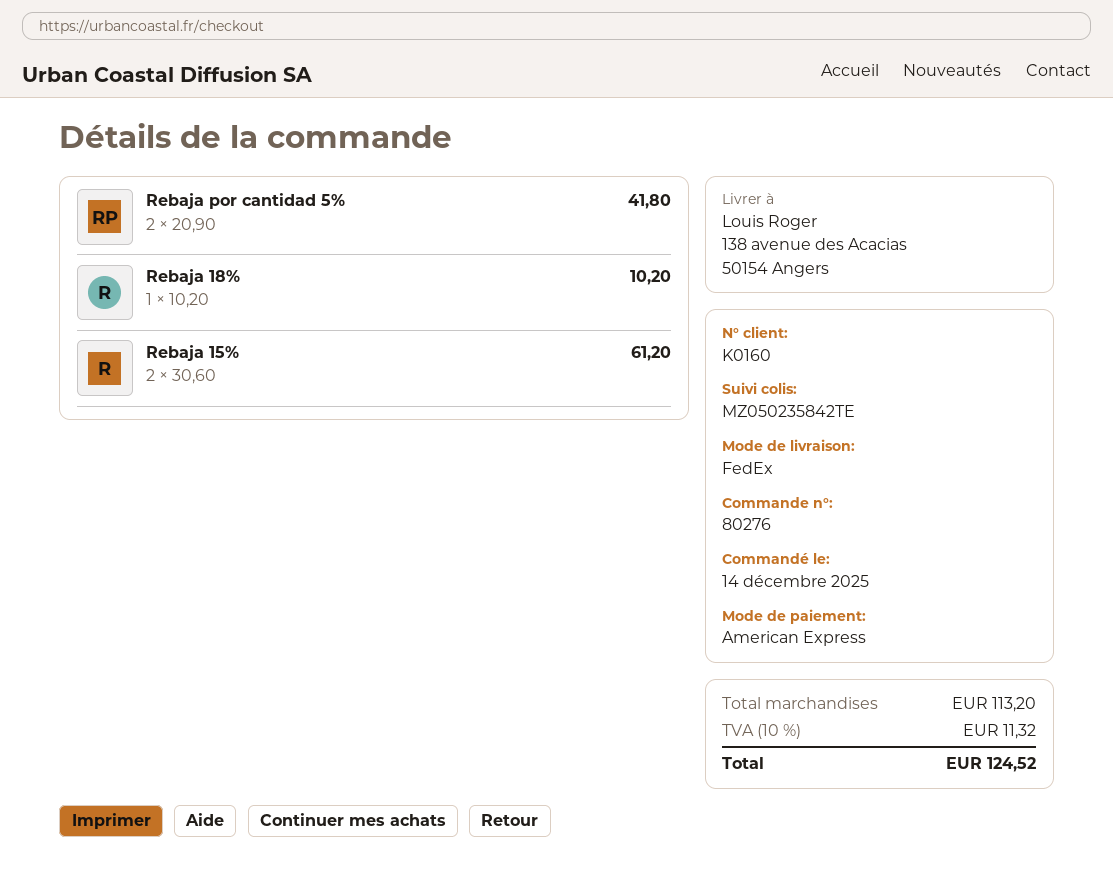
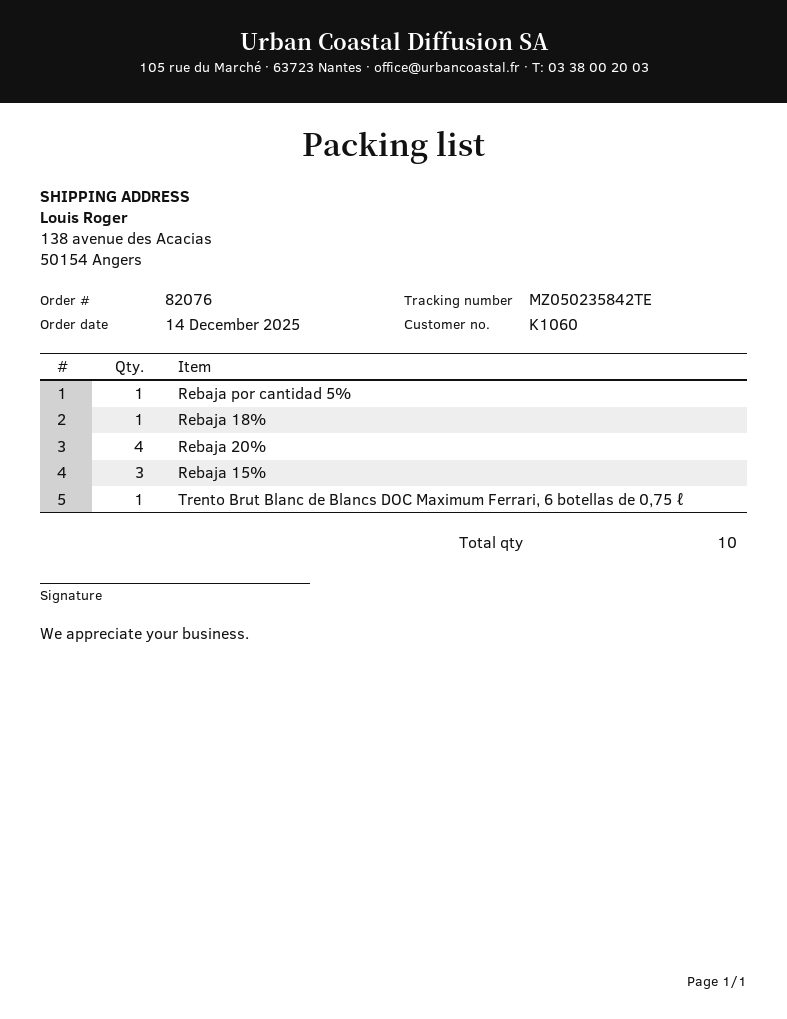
order number: 80276 -> 82076
customer number: K0160 -> K1060
Rebaja por cantidad 5%: 2 -> 1
Rebaja 15%: 2 -> 3
Rebaja 20%: none -> 4
Trento Brut Blanc de Blancs DOC Maximum Ferrari, 6 botellas de 0,75 ℓ: none -> 1

